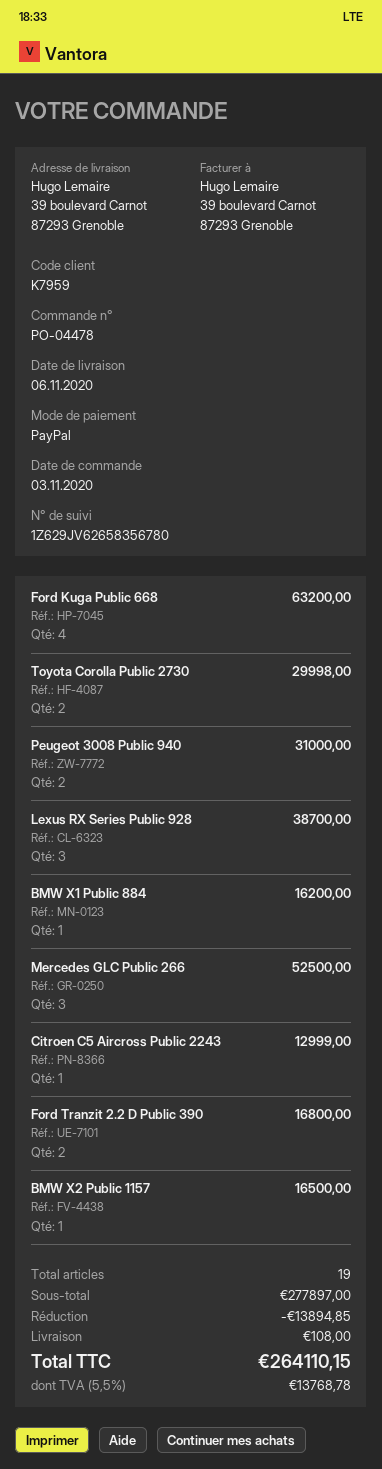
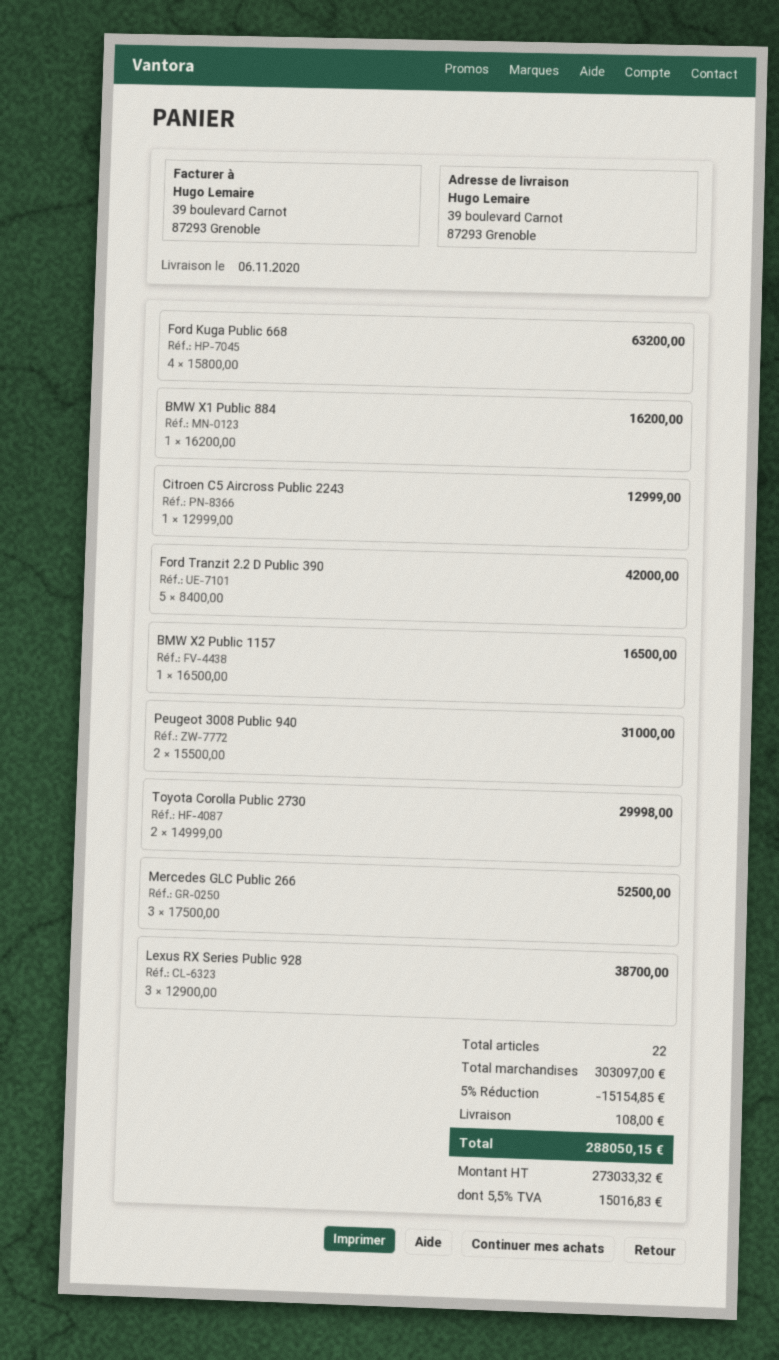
Ford Tranzit 2.2 D Public 390: 2 for 16800.00 -> 5 for 42000.00
total quantity: 19 -> 22
subtotal: 277897.00 -> 303097.00
discount: 13894.85 -> 15154.85
tax: 5.5% = 13768.78 -> 5.5% = 15016.83
total: 264110.15 -> 288050.15

